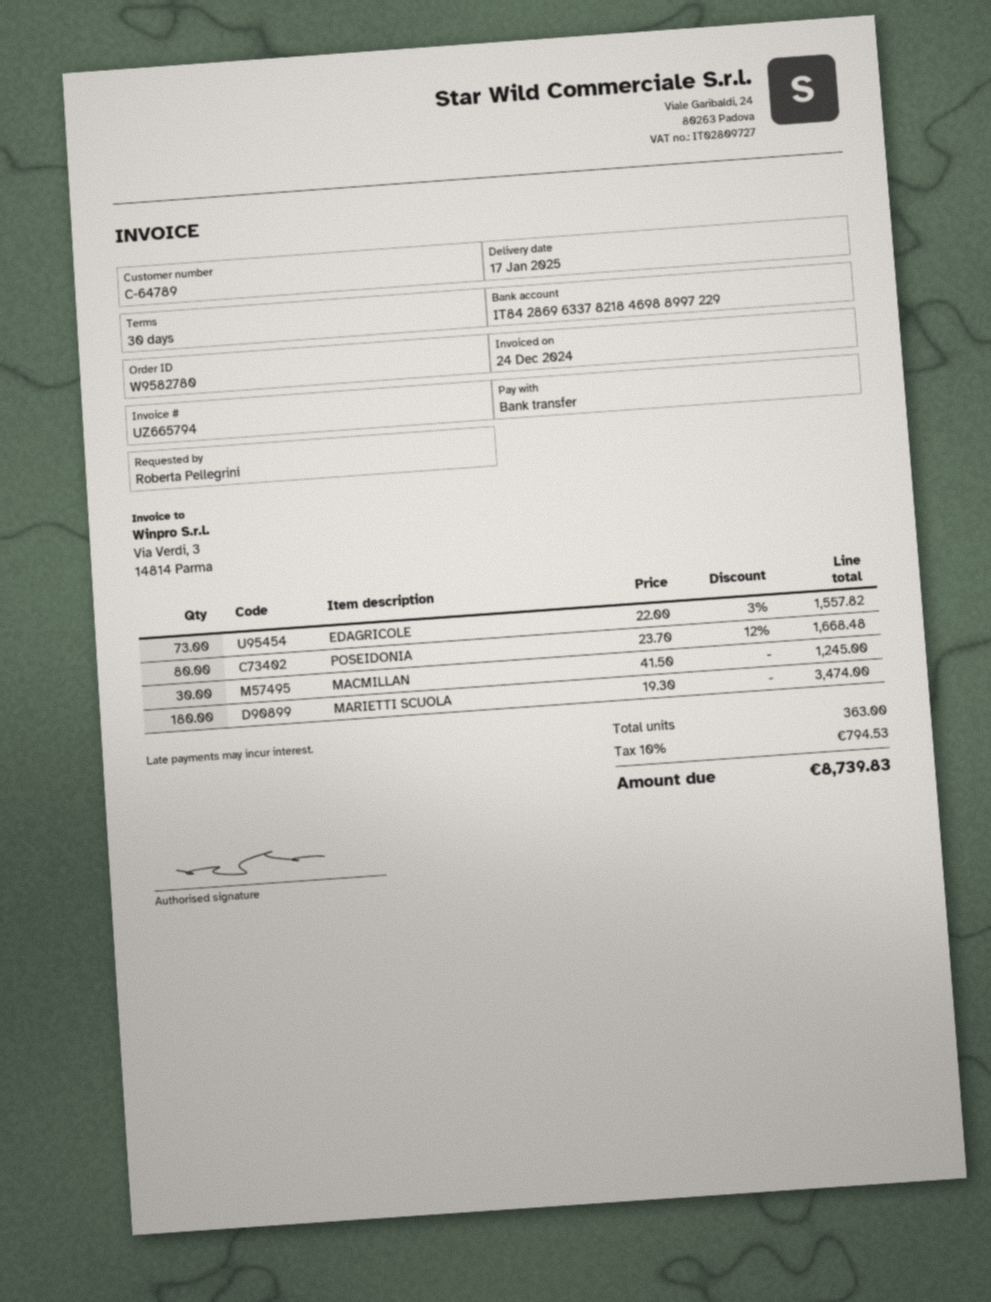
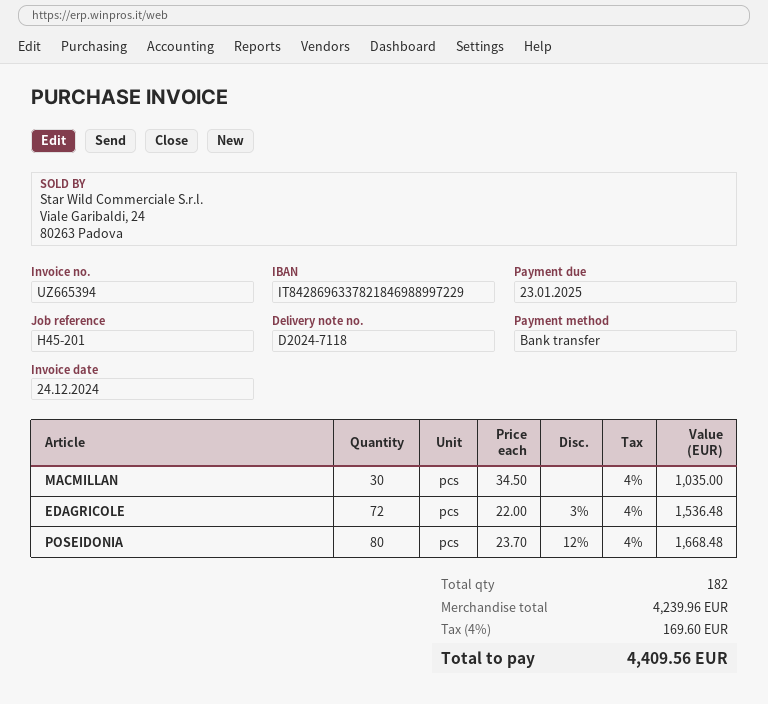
invoice number: UZ665794 -> UZ665394
EDAGRICOLE: 73 x 22.00 - 3% = 1557.82 -> 72 x 22.00 - 3% = 1536.48
MACMILLAN: 30 x 41.50 = 1245.00 -> 30 x 34.50 = 1035.00
MARIETTI SCUOLA: 180 x 19.30 = 3474.00 -> none
total quantity: 363 -> 182
tax: 10% = 794.53 -> 4% = 169.60
total: 8739.83 -> 4409.56

